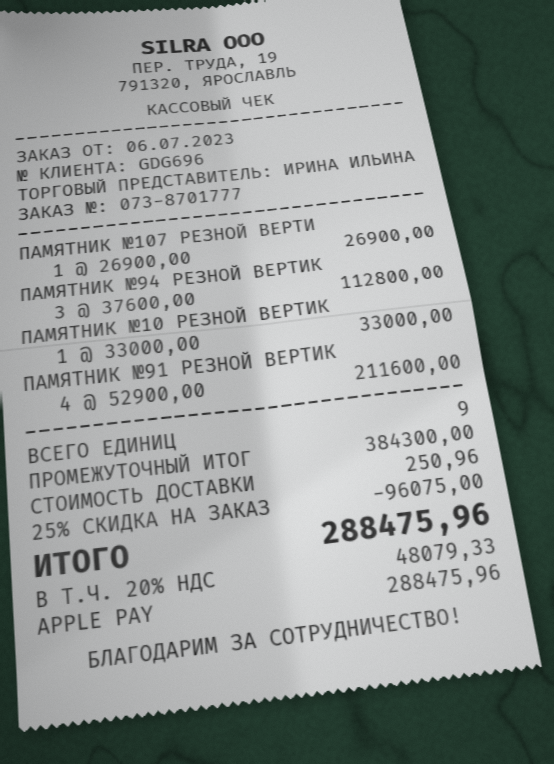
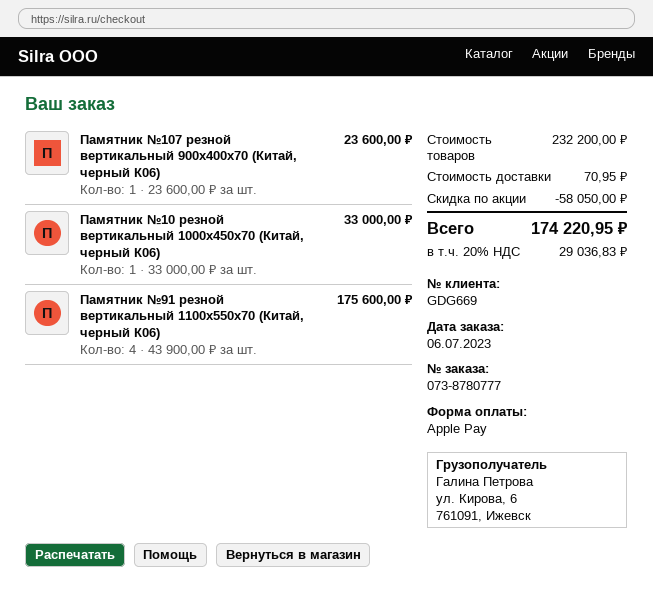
order number: 073-8701777 -> 073-8780777
customer number: GDG696 -> GDG669
ПАМЯТНИК №107 РЕЗНОЙ ВЕРТИ: 1 x 26900.00 = 26900.00 -> 1 x 23600.00 = 23600.00
ПАМЯТНИК №94 РЕЗНОЙ ВЕРТИК: 3 x 37600.00 = 112800.00 -> none
ПАМЯТНИК №91 РЕЗНОЙ ВЕРТИК: 4 x 52900.00 = 211600.00 -> 4 x 43900.00 = 175600.00
subtotal: 384300.00 -> 232200.00
discount: 96075.00 -> 58050.00
shipping: 250.96 -> 70.95
tax: 20% = 48079.33 -> 20% = 29036.83
total: 288475.96 -> 174220.95

